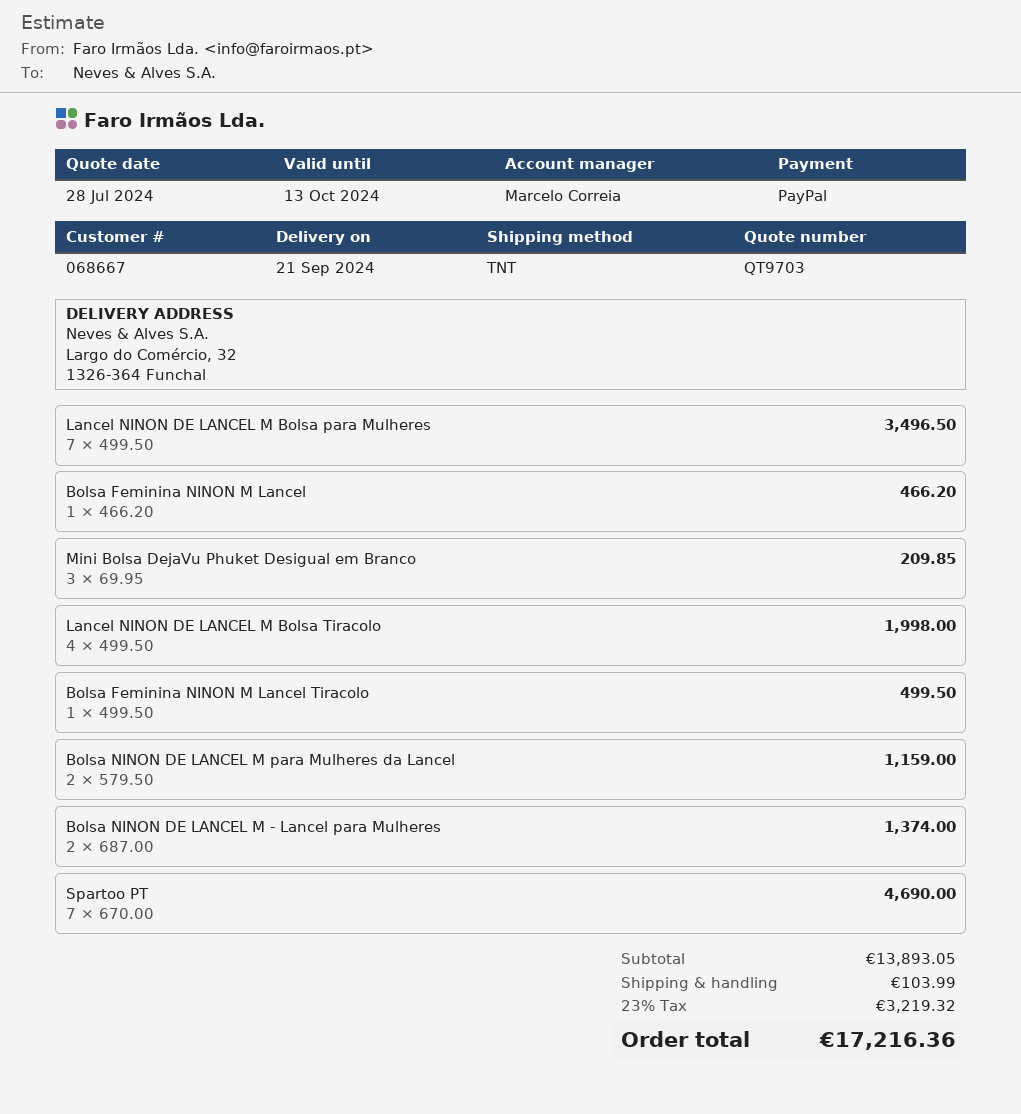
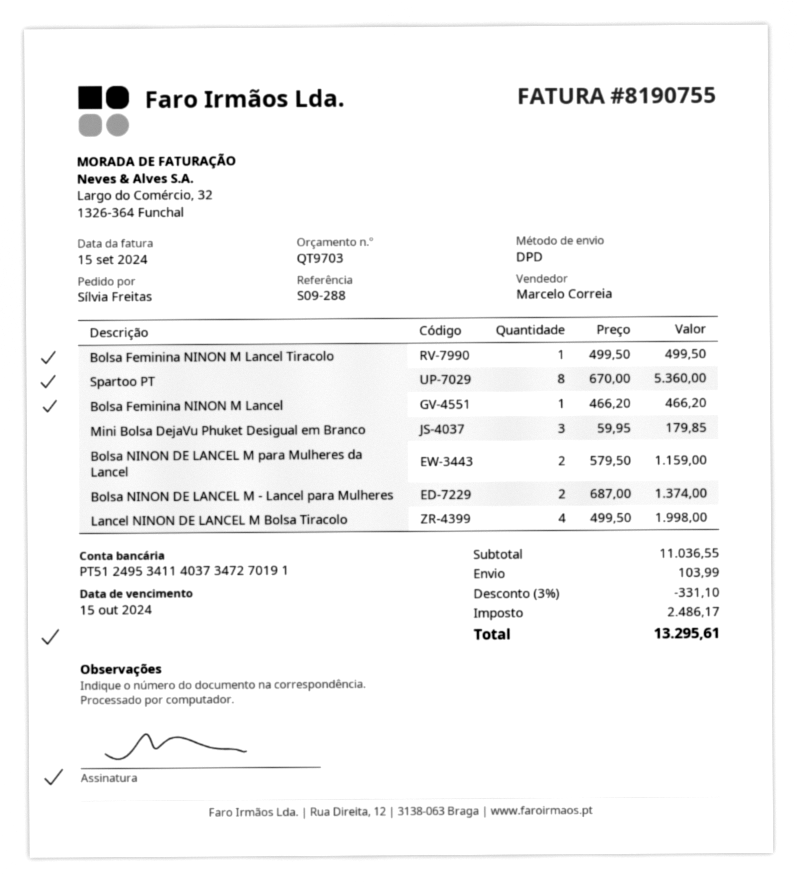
shipping method: TNT -> DPD
Lancel NINON DE LANCEL M Bolsa para Mulheres: 7 x 499.50 = 3496.50 -> none
Mini Bolsa DejaVu Phuket Desigual em Branco: 3 x 69.95 = 209.85 -> 3 x 59.95 = 179.85
Spartoo PT: 7 x 670.00 = 4690.00 -> 8 x 670.00 = 5360.00
subtotal: 13893.05 -> 11036.55
discount: none -> 3% = 331.10
tax: 3219.32 -> 2486.17
total: 17216.36 -> 13295.61

